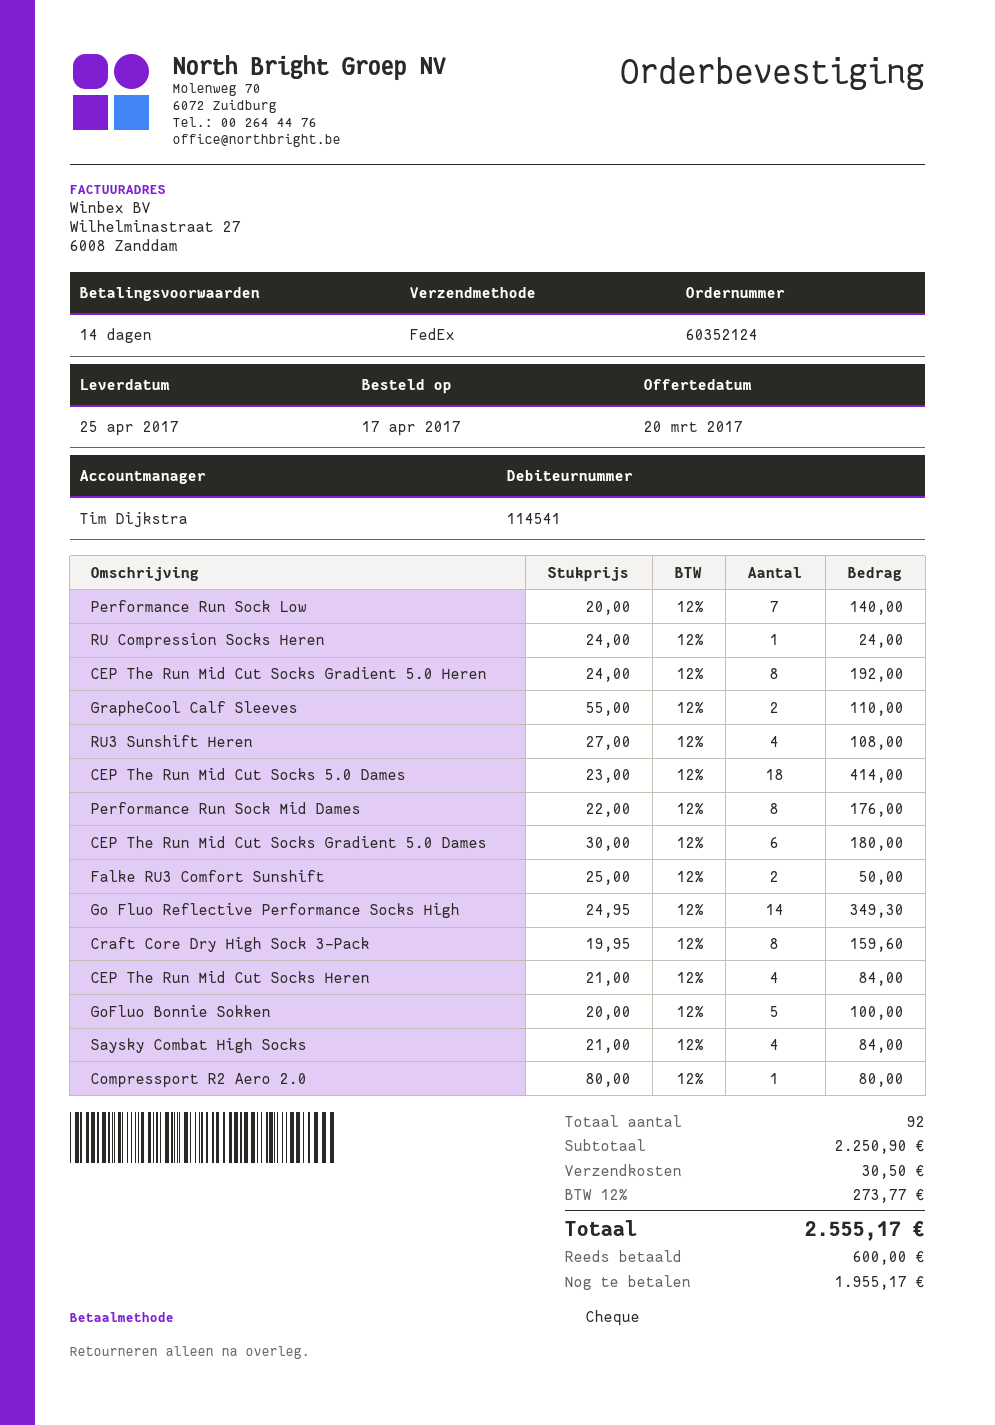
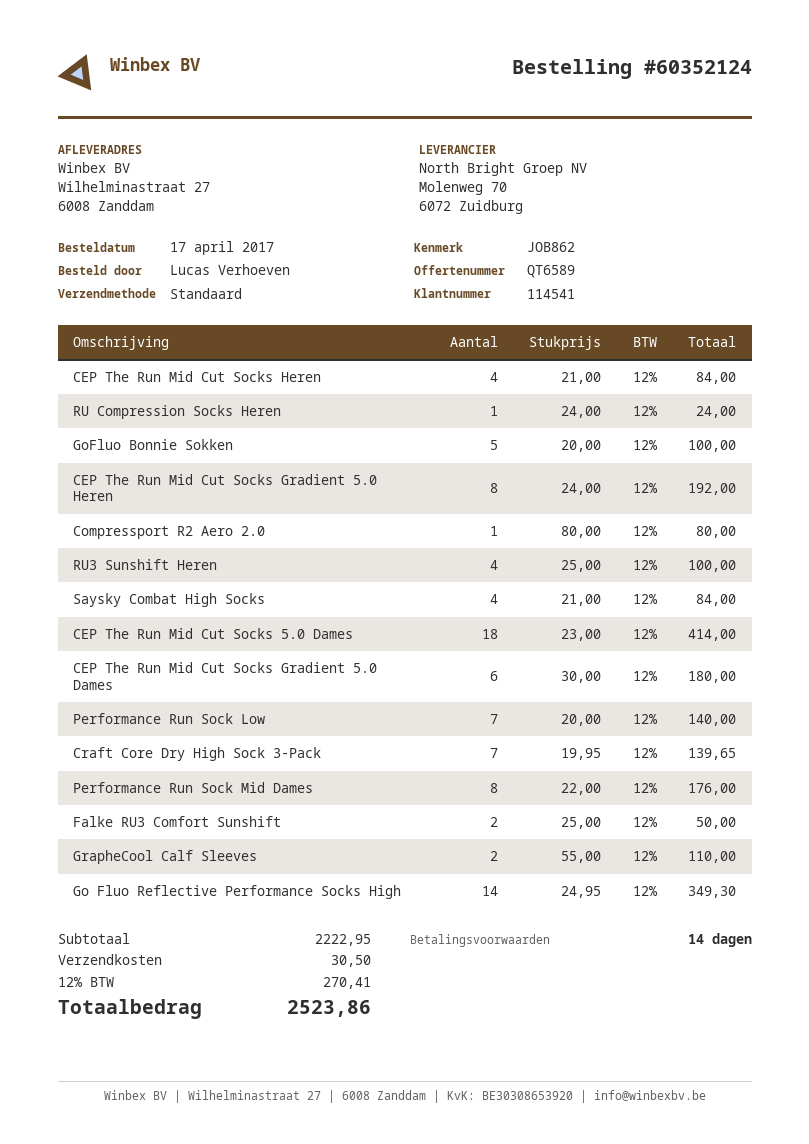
shipping method: FedEx -> standard
RU3 Sunshift Heren: 4 x 27.00 = 108.00 -> 4 x 25.00 = 100.00
Craft Core Dry High Sock 3-Pack: 8 x 19.95 = 159.60 -> 7 x 19.95 = 139.65
subtotal: 2250.90 -> 2222.95
tax: 12% = 273.77 -> 12% = 270.41
total: 2555.17 -> 2523.86

